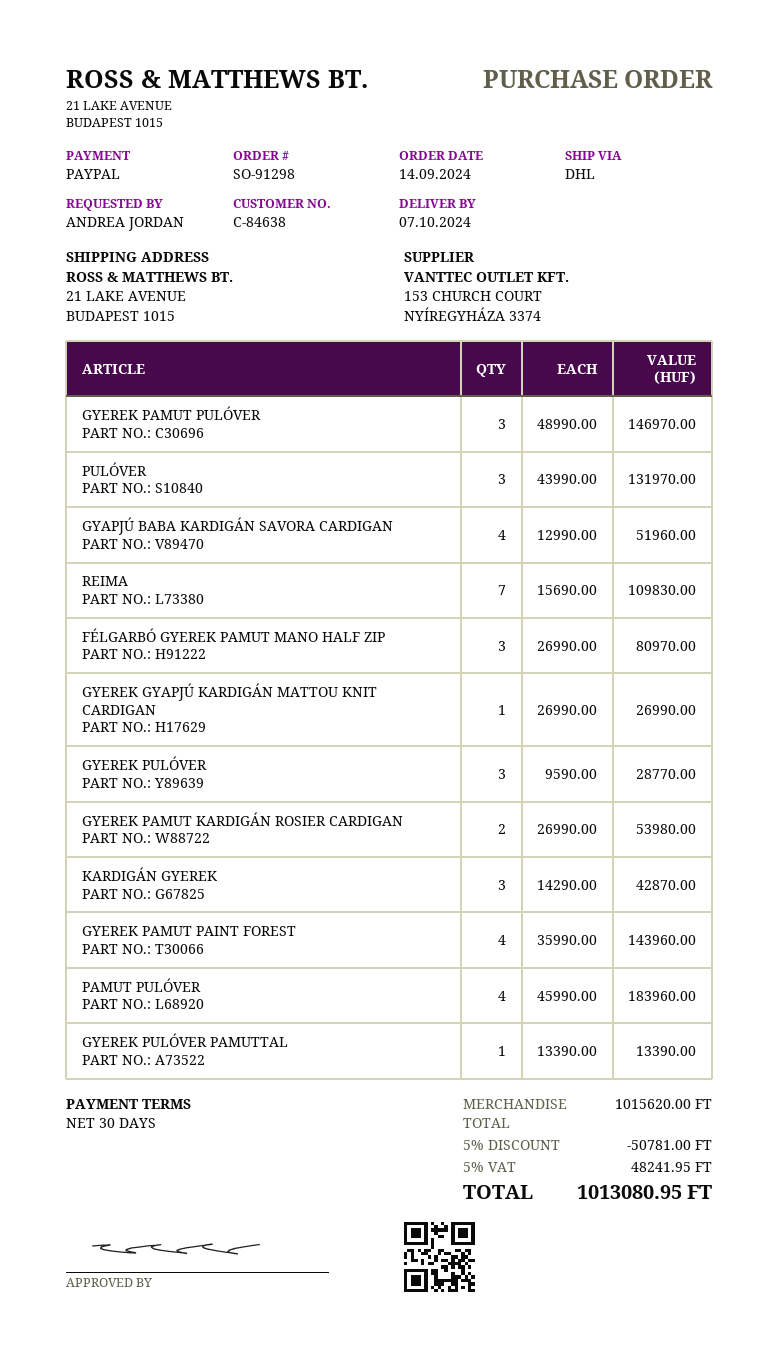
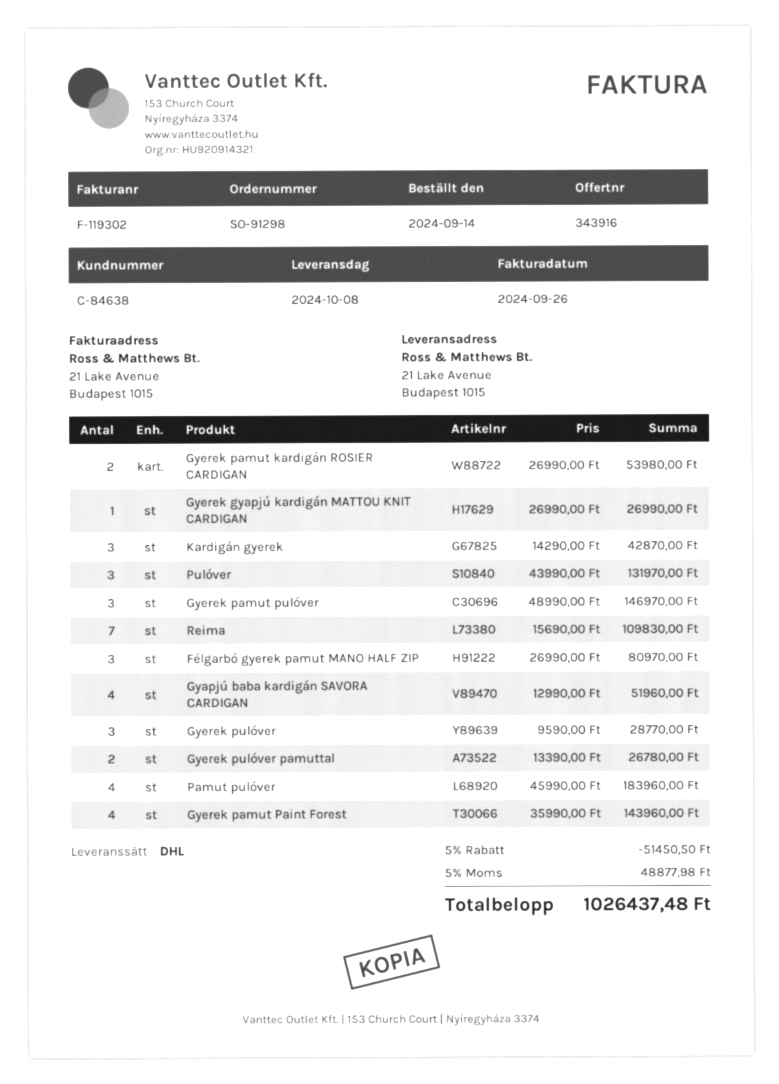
delivery date: 2024-10-07 -> 2024-10-08
GYEREK PULÓVER PAMUTTAL: 1 x 13390.00 = 13390.00 -> 2 x 13390.00 = 26780.00
discount: 5% = 50781.00 -> 5% = 51450.50
tax: 5% = 48241.95 -> 5% = 48877.98
total: 1013080.95 -> 1026437.48

